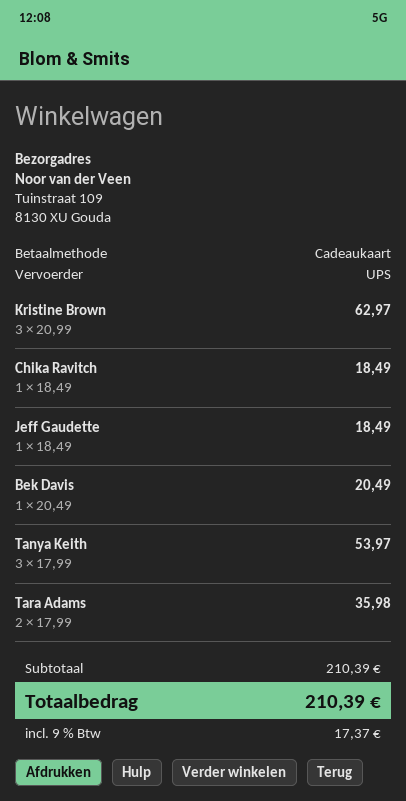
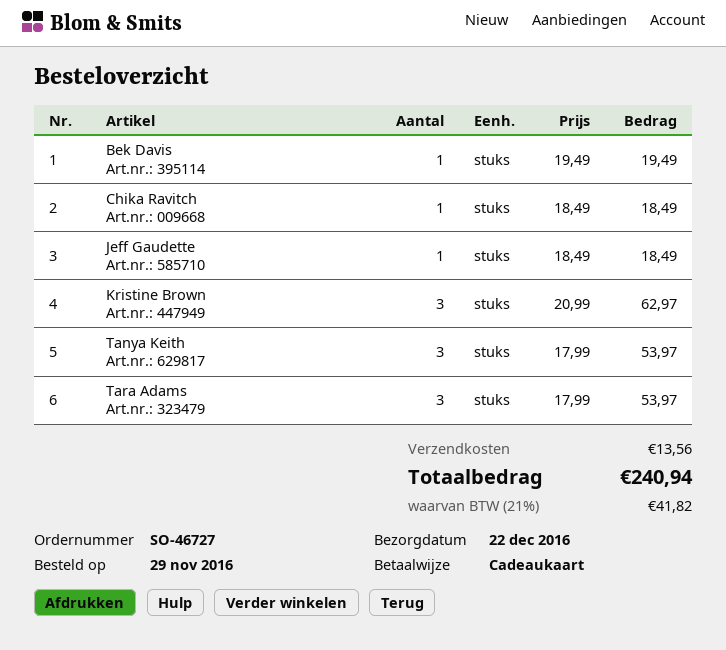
Bek Davis: 1 x 20.49 = 20.49 -> 1 x 19.49 = 19.49
Tara Adams: 2 x 17.99 = 35.98 -> 3 x 17.99 = 53.97
shipping: none -> 13.56
tax: 9% = 17.37 -> 21% = 41.82
total: 210.39 -> 240.94

